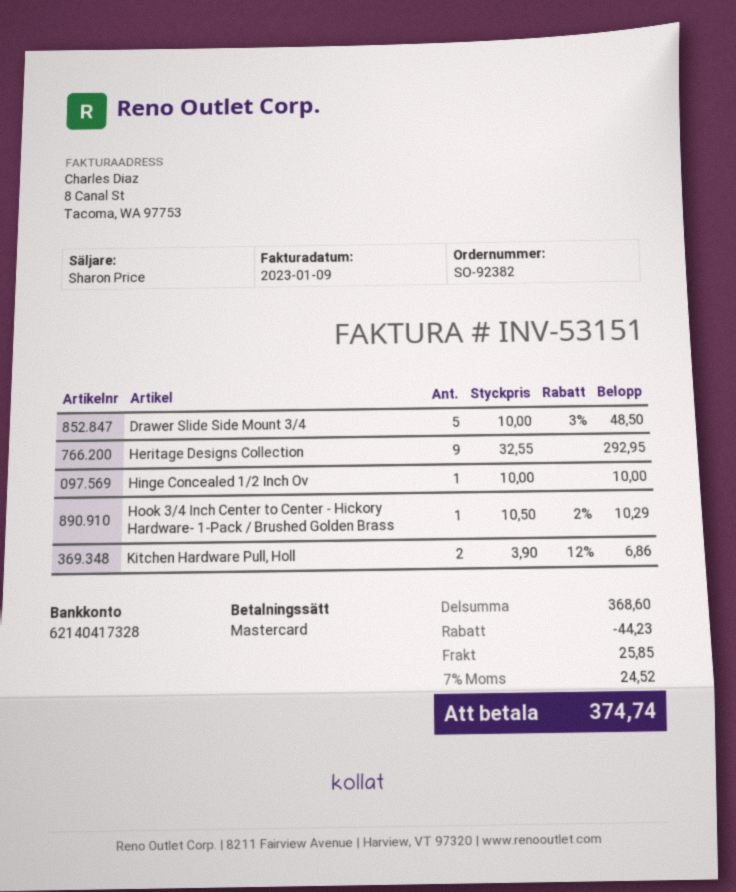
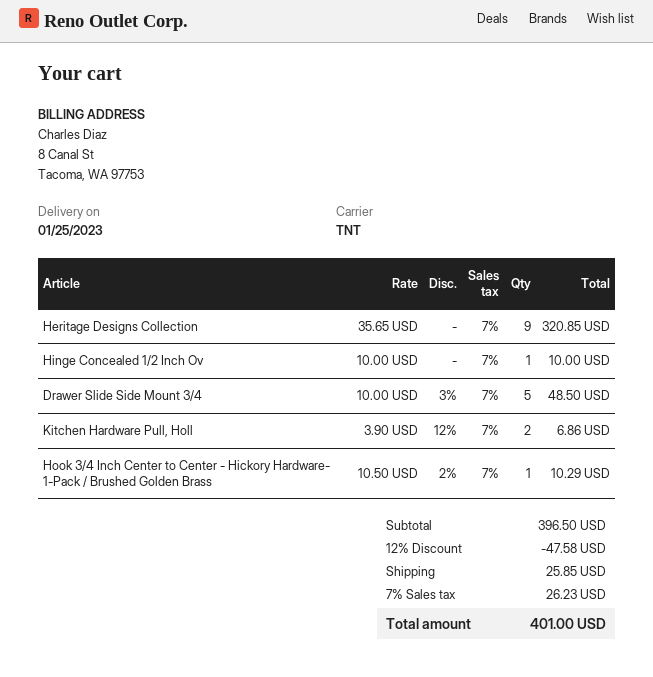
Heritage Designs Collection: 9 x 32.55 = 292.95 -> 9 x 35.65 = 320.85
subtotal: 368.60 -> 396.50
discount: 44.23 -> 47.58
tax: 7% = 24.52 -> 7% = 26.23
total: 374.74 -> 401.00

